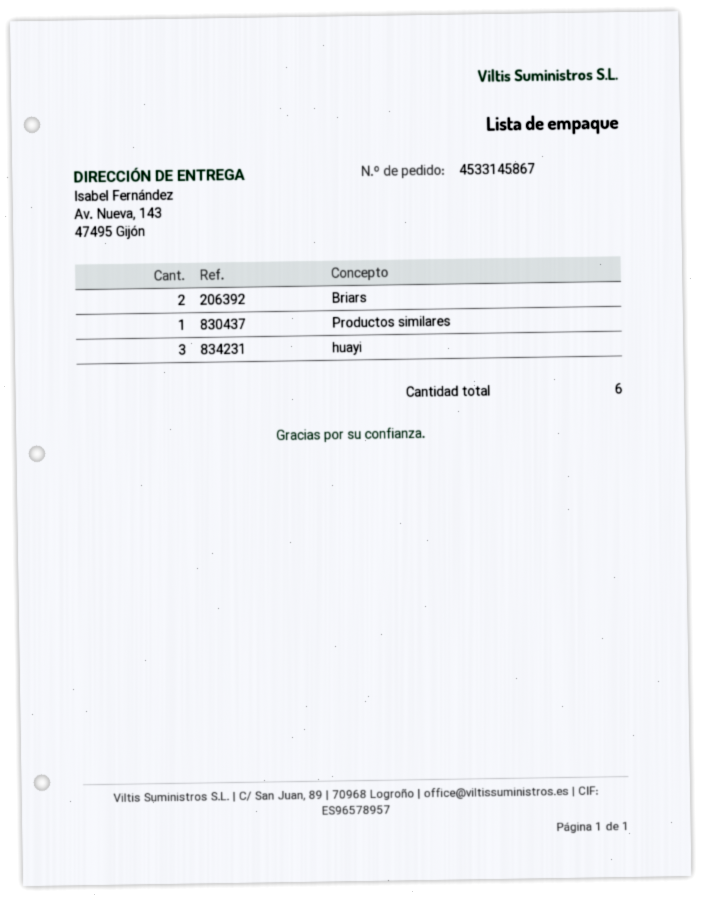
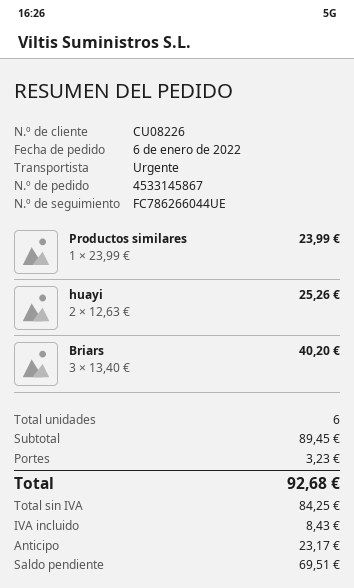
Briars: 2 -> 3
huayi: 3 -> 2

